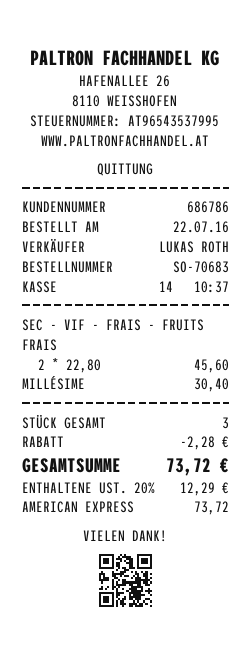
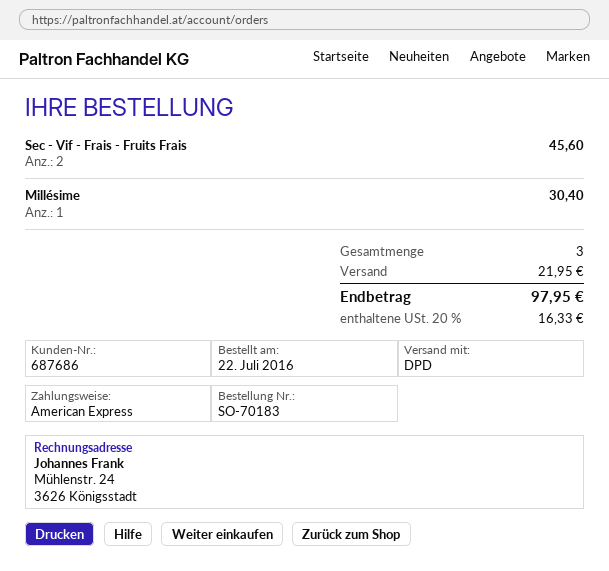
order number: SO-70683 -> SO-70183
customer number: 686786 -> 687686
discount: 2.28 -> none
shipping: none -> 21.95
tax: 20% = 12.29 -> 20% = 16.33
total: 73.72 -> 97.95

